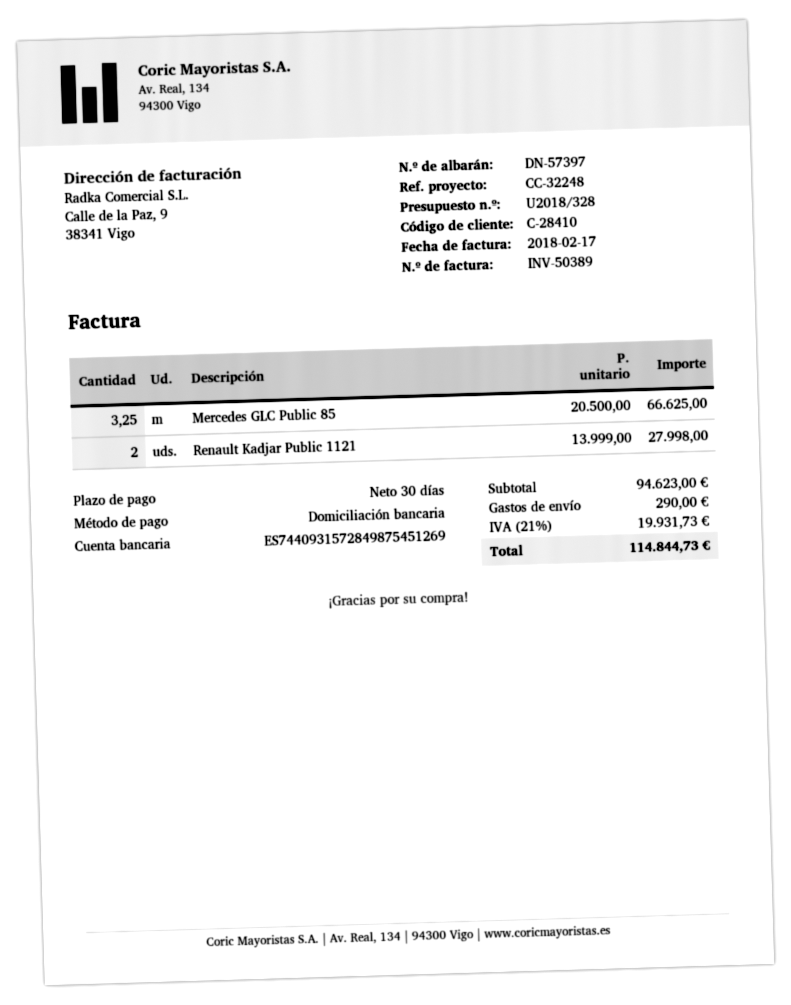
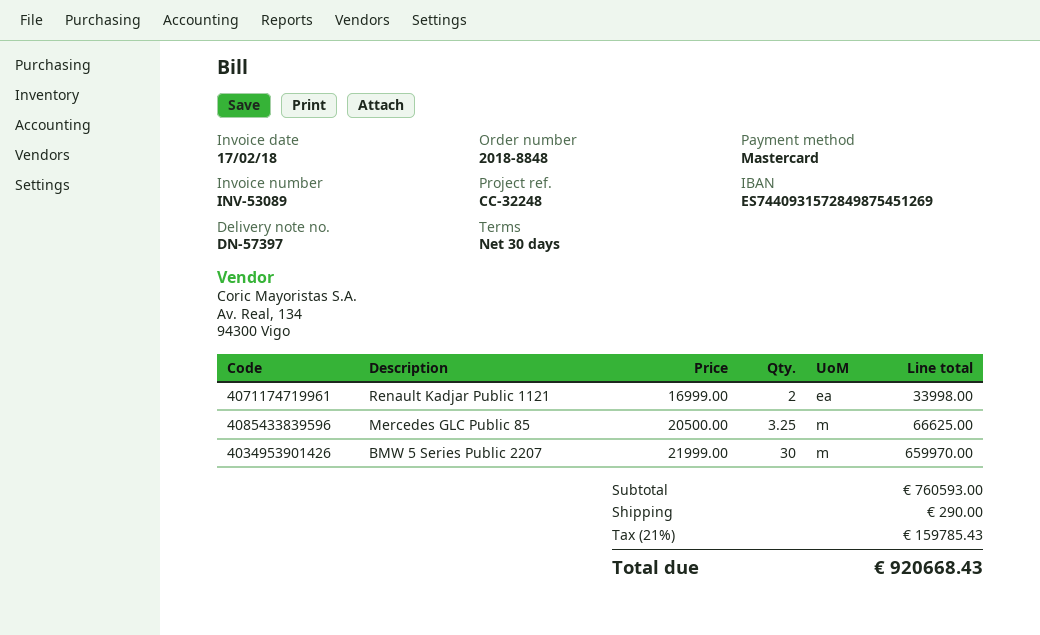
invoice number: INV-50389 -> INV-53089
payment method: direct debit -> Mastercard
Renault Kadjar Public 1121: 2 x 13999.00 = 27998.00 -> 2 x 16999.00 = 33998.00
BMW 5 Series Public 2207: none -> 30 x 21999.00 = 659970.00
subtotal: 94623.00 -> 760593.00
tax: 21% = 19931.73 -> 21% = 159785.43
total: 114844.73 -> 920668.43

